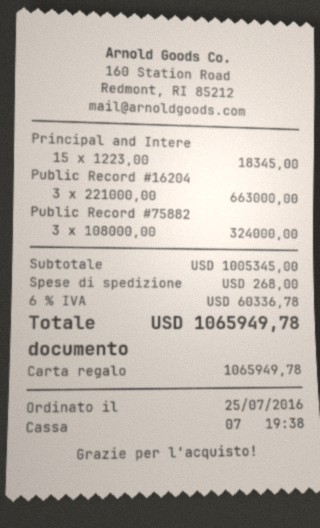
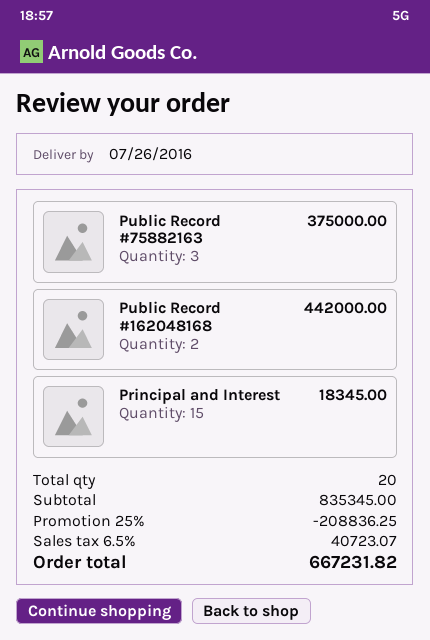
Public Record #16204: 3 for 663000.00 -> 2 for 442000.00
Public Record #75882: 3 for 324000.00 -> 3 for 375000.00
subtotal: 1005345.00 -> 835345.00
discount: none -> 25% = 208836.25
shipping: 268.00 -> none
tax: 6% = 60336.78 -> 6.5% = 40723.07
total: 1065949.78 -> 667231.82

